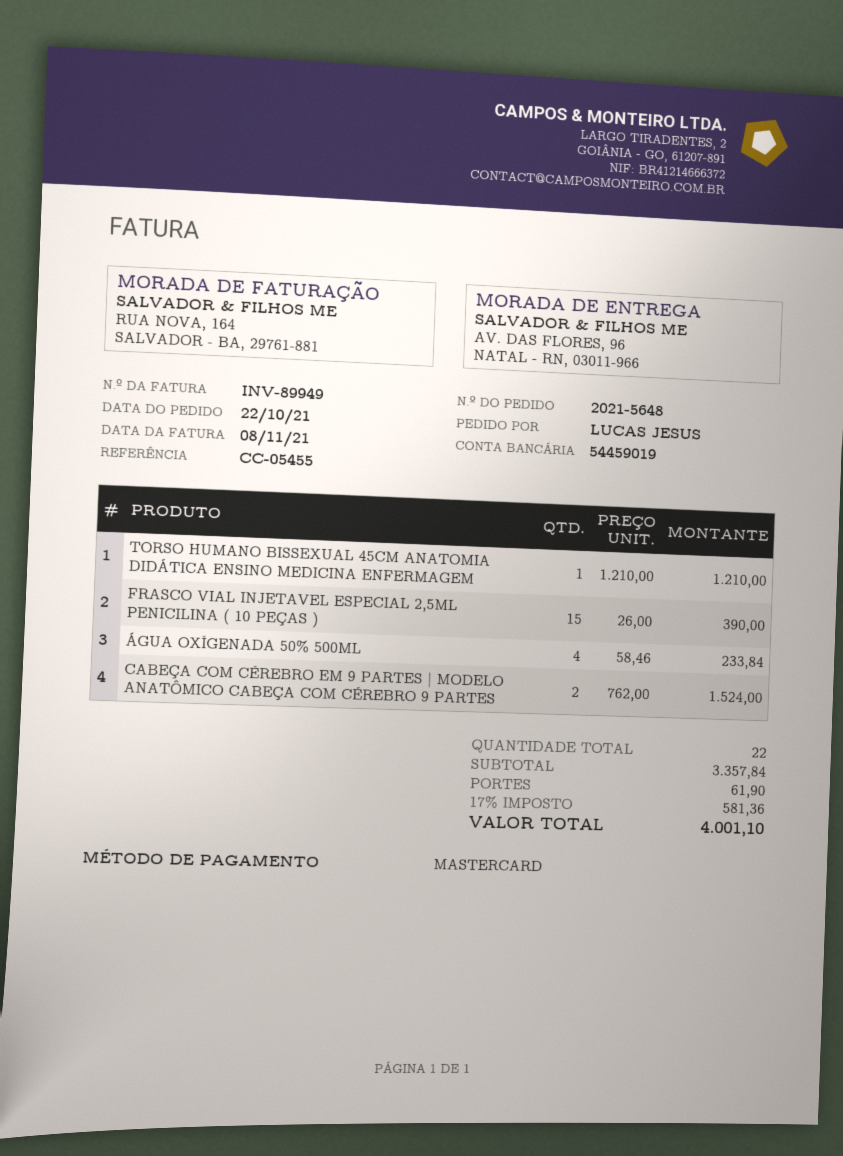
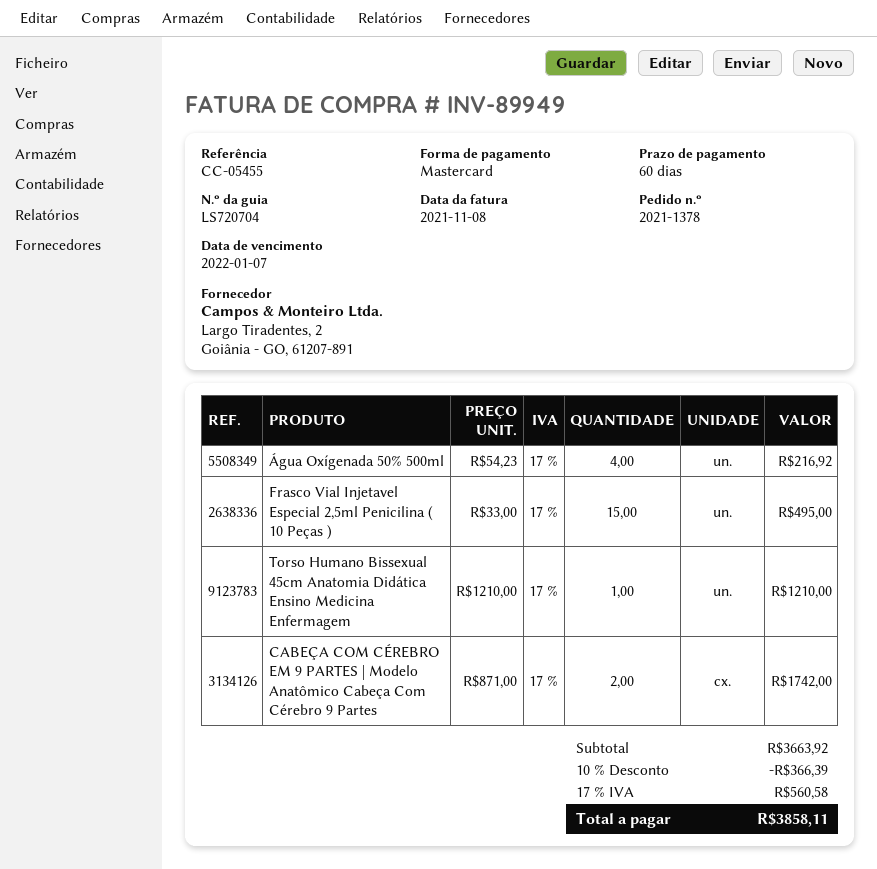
order number: 2021-5648 -> 2021-1378
FRASCO VIAL INJETAVEL ESPECIAL 2,5ML PENICILINA ( 10 PEÇAS ): 15 x 26.00 = 390.00 -> 15 x 33.00 = 495.00
ÁGUA OXÍGENADA 50% 500ML: 4 x 58.46 = 233.84 -> 4 x 54.23 = 216.92
CABEÇA COM CÉREBRO EM 9 PARTES | MODELO ANATÔMICO CABEÇA COM CÉREBRO 9 PARTES: 2 x 762.00 = 1524.00 -> 2 x 871.00 = 1742.00
subtotal: 3357.84 -> 3663.92
discount: none -> 10% = 366.39
shipping: 61.90 -> none
tax: 17% = 581.36 -> 17% = 560.58
total: 4001.10 -> 3858.11

